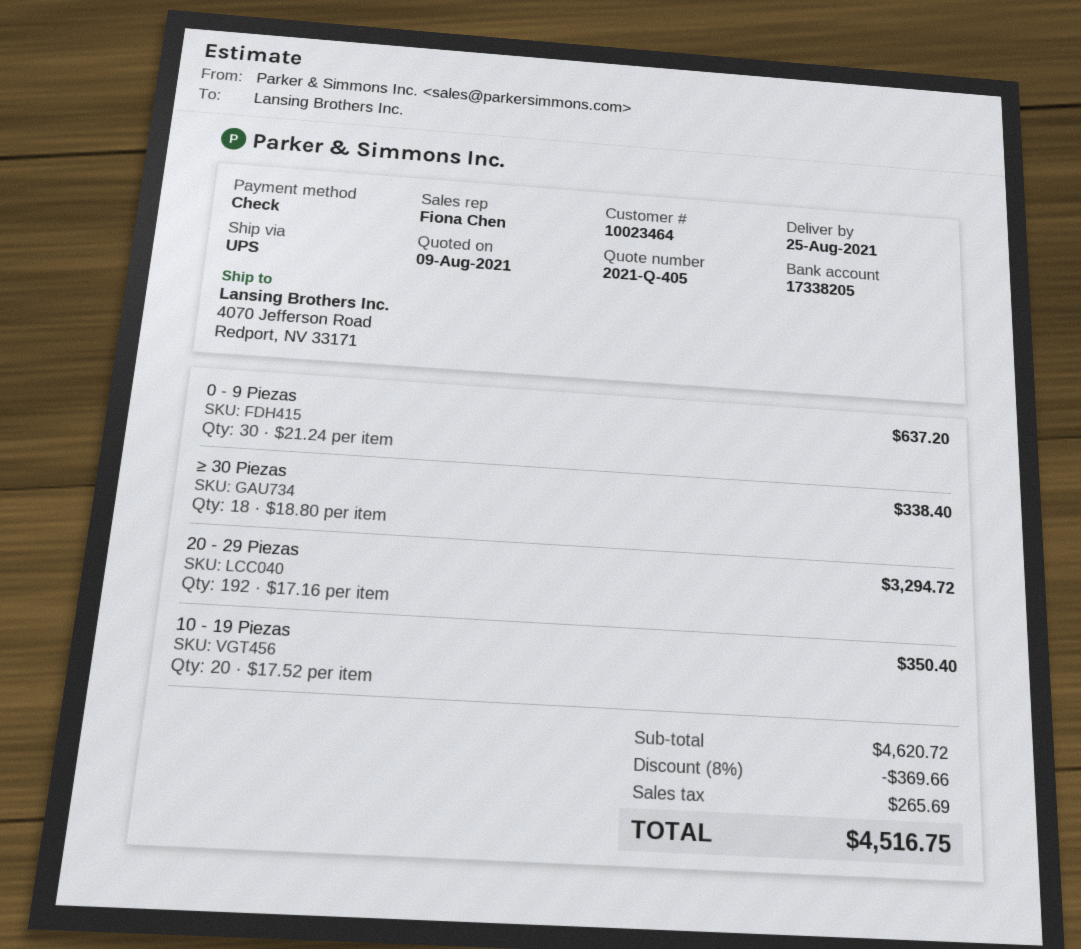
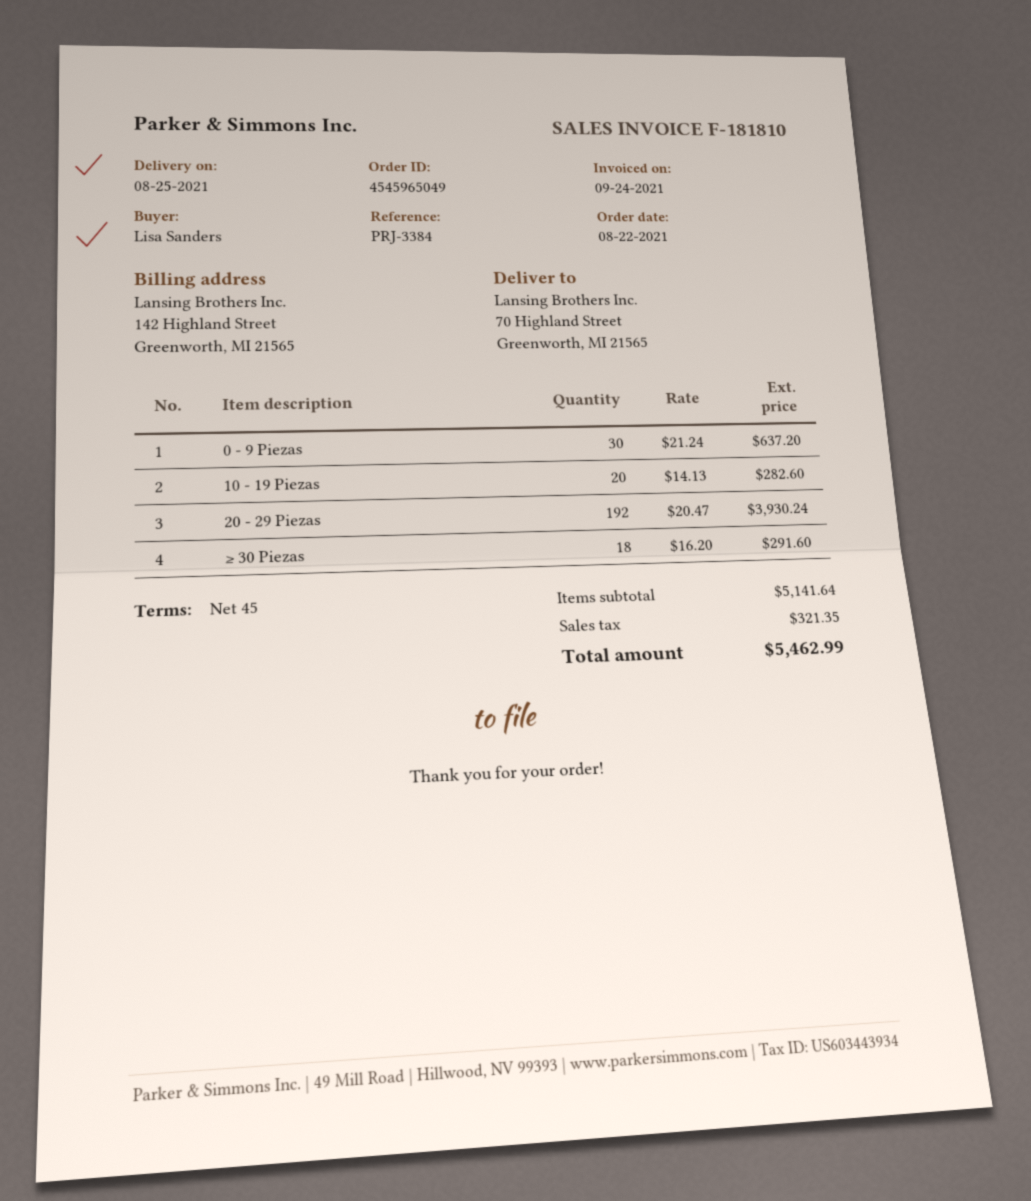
ship to: 4070 Jefferson Road, Redport, NV 33171 -> 70 Highland Street, Greenworth, MI 21565
≥ 30 Piezas: 18 x 18.80 = 338.40 -> 18 x 16.20 = 291.60
20 - 29 Piezas: 192 x 17.16 = 3294.72 -> 192 x 20.47 = 3930.24
10 - 19 Piezas: 20 x 17.52 = 350.40 -> 20 x 14.13 = 282.60
subtotal: 4620.72 -> 5141.64
discount: 8% = 369.66 -> none
tax: 265.69 -> 321.35
total: 4516.75 -> 5462.99

